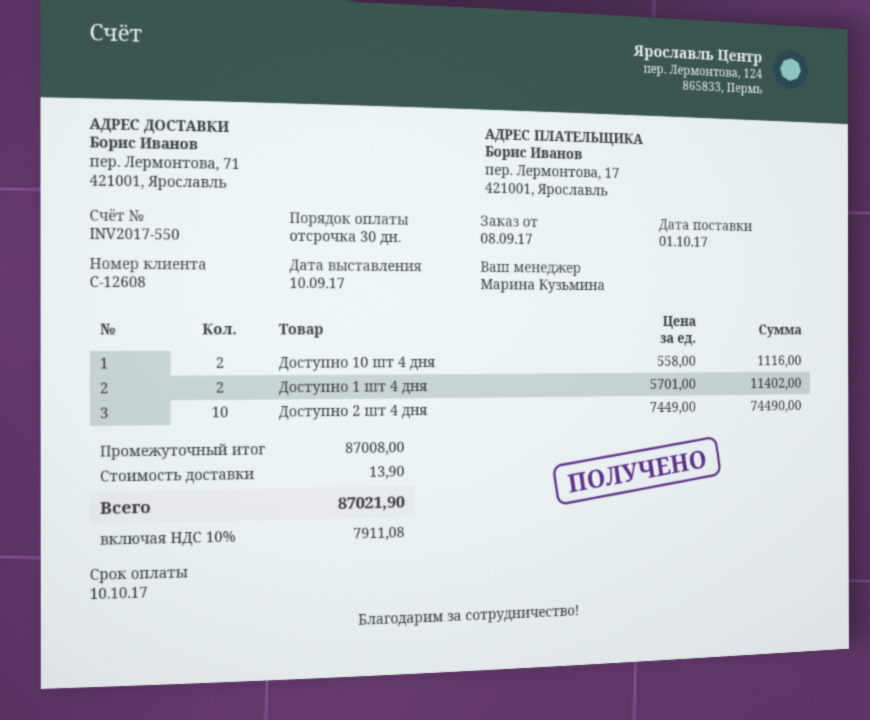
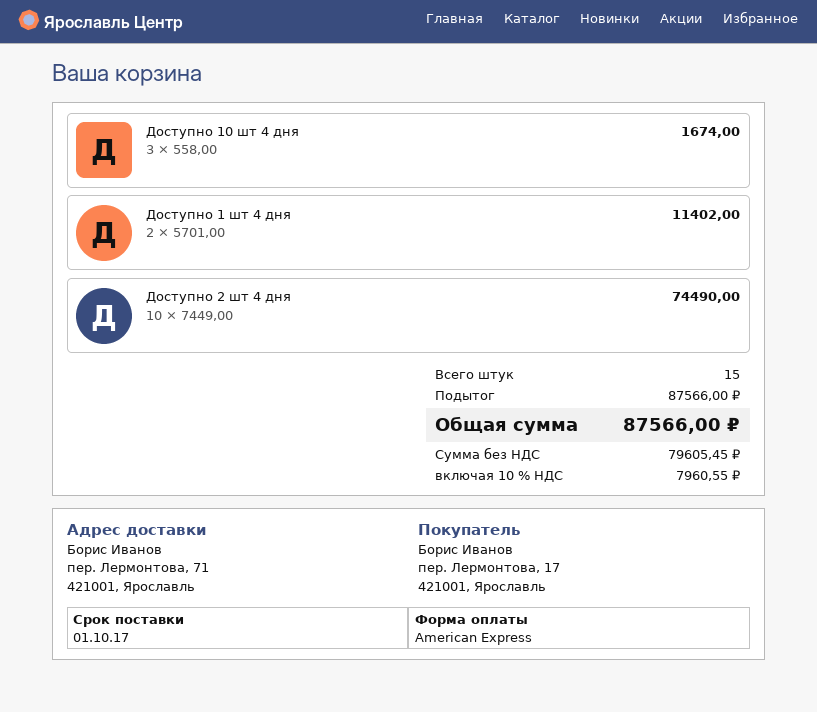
Доступно 10 шт 4 дня: 2 x 558.00 = 1116.00 -> 3 x 558.00 = 1674.00
subtotal: 87008.00 -> 87566.00
shipping: 13.90 -> none
tax: 10% = 7911.08 -> 10% = 7960.55
total: 87021.90 -> 87566.00

